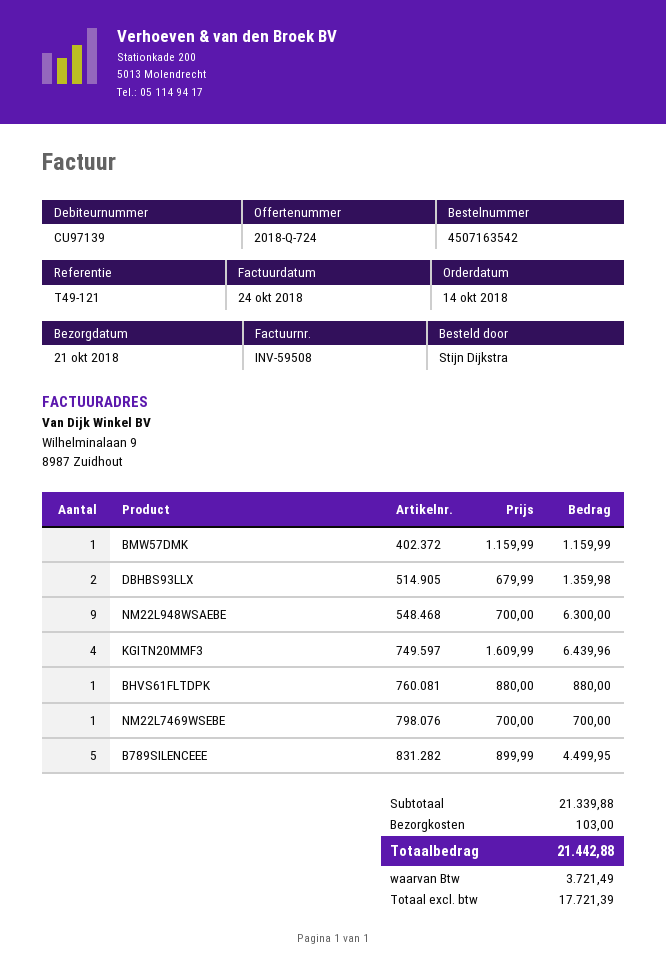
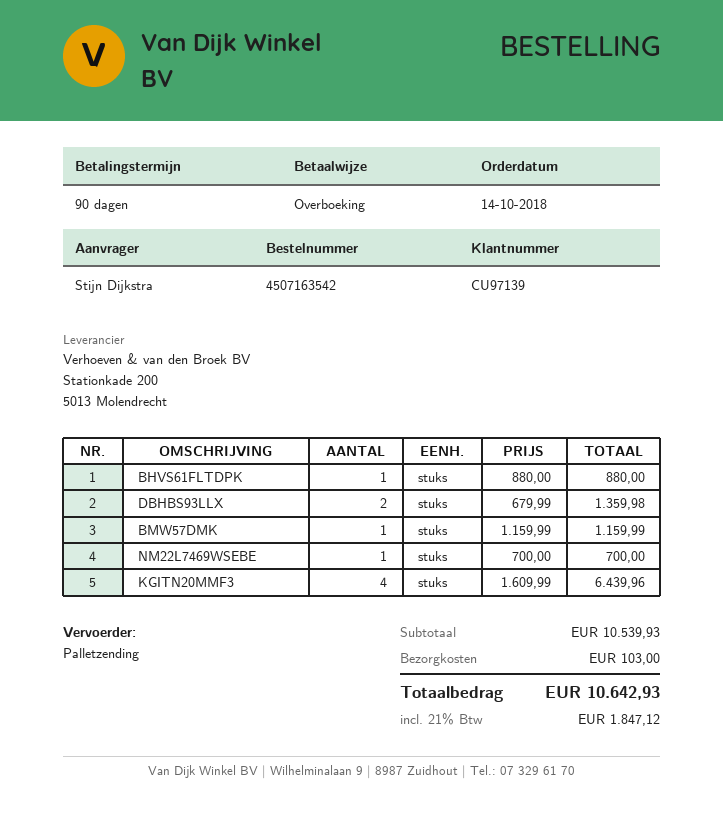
NM22L948WSAEBE: 9 x 700.00 = 6300.00 -> none
B789SILENCEEE: 5 x 899.99 = 4499.95 -> none
subtotal: 21339.88 -> 10539.93
tax: 3721.49 -> 1847.12
total: 21442.88 -> 10642.93

